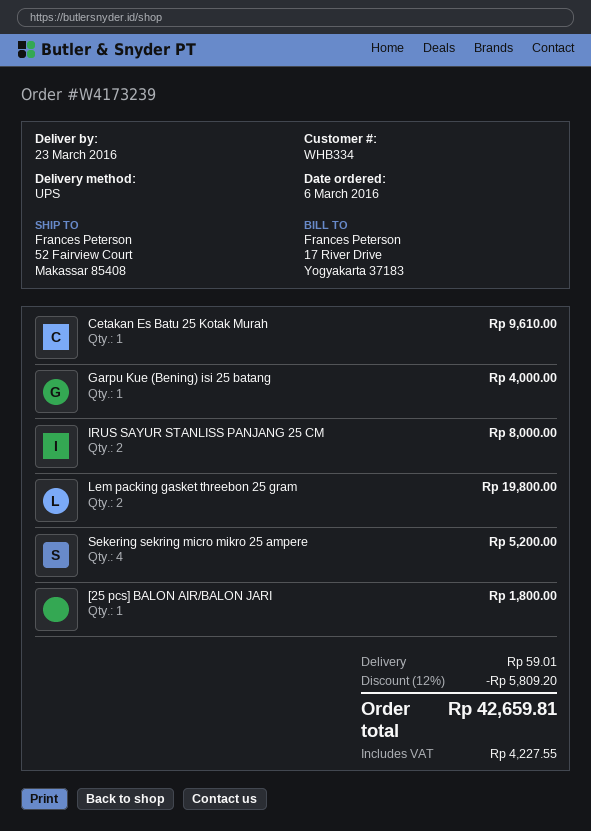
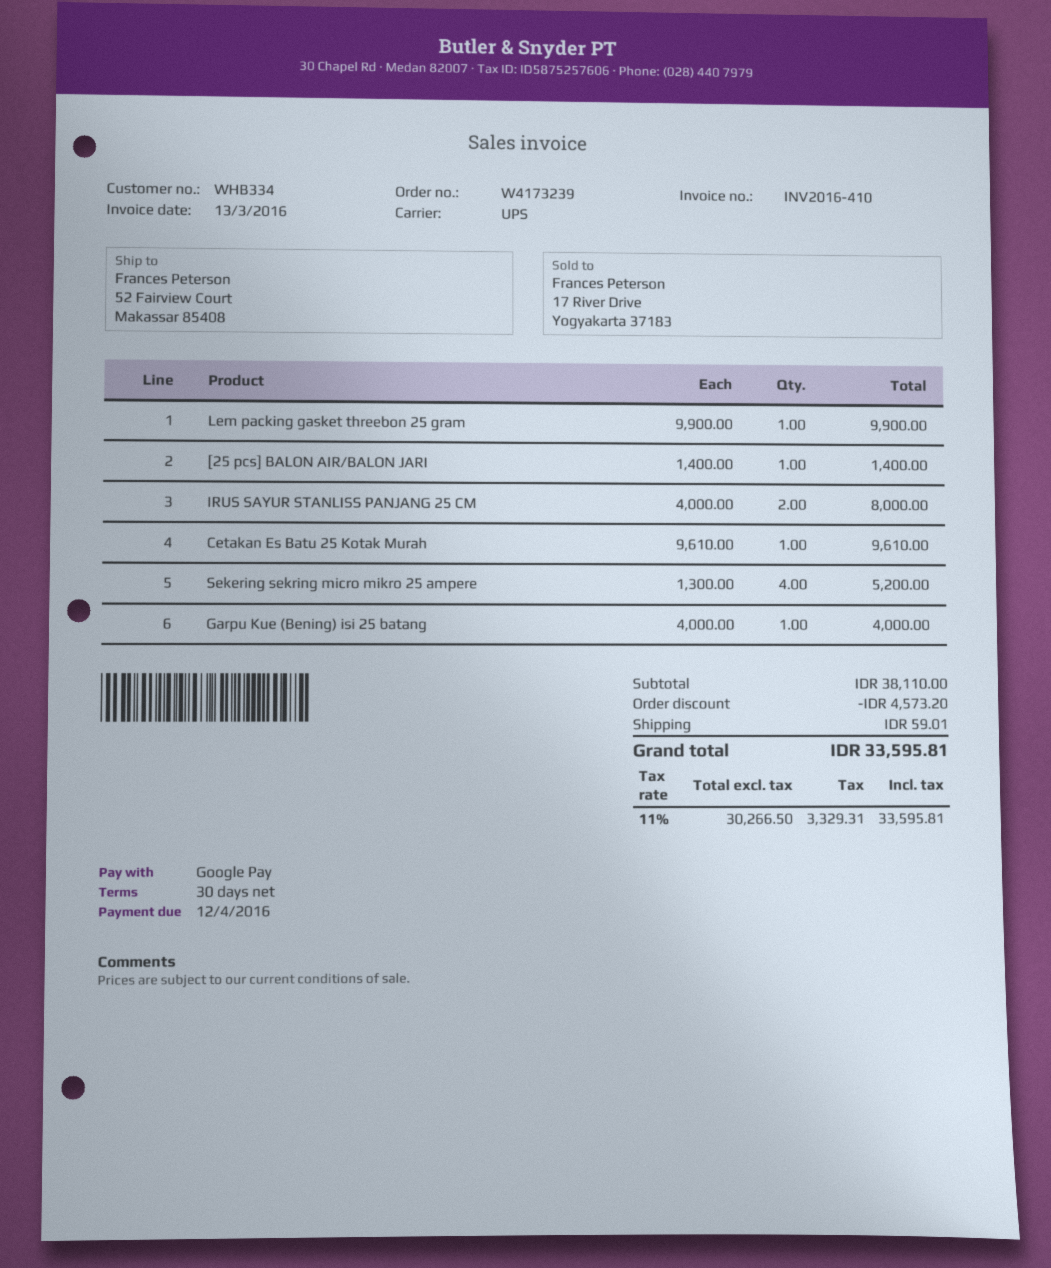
Lem packing gasket threebon 25 gram: 2 for 19800.00 -> 1 for 9900.00
[25 pcs] BALON AIR/BALON JARI: 1 for 1800.00 -> 1 for 1400.00
discount: 5809.20 -> 4573.20
tax: 4227.55 -> 3329.31
total: 42659.81 -> 33595.81

